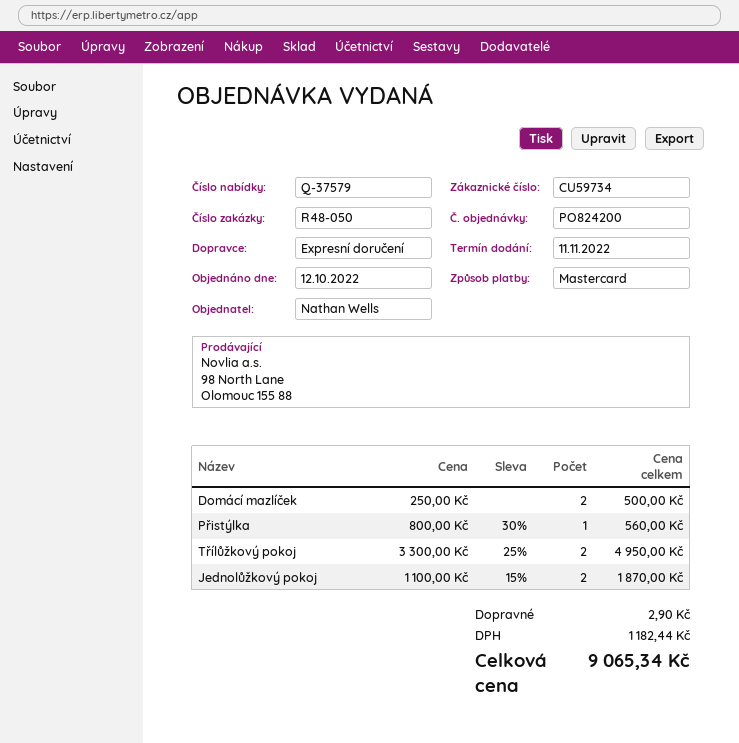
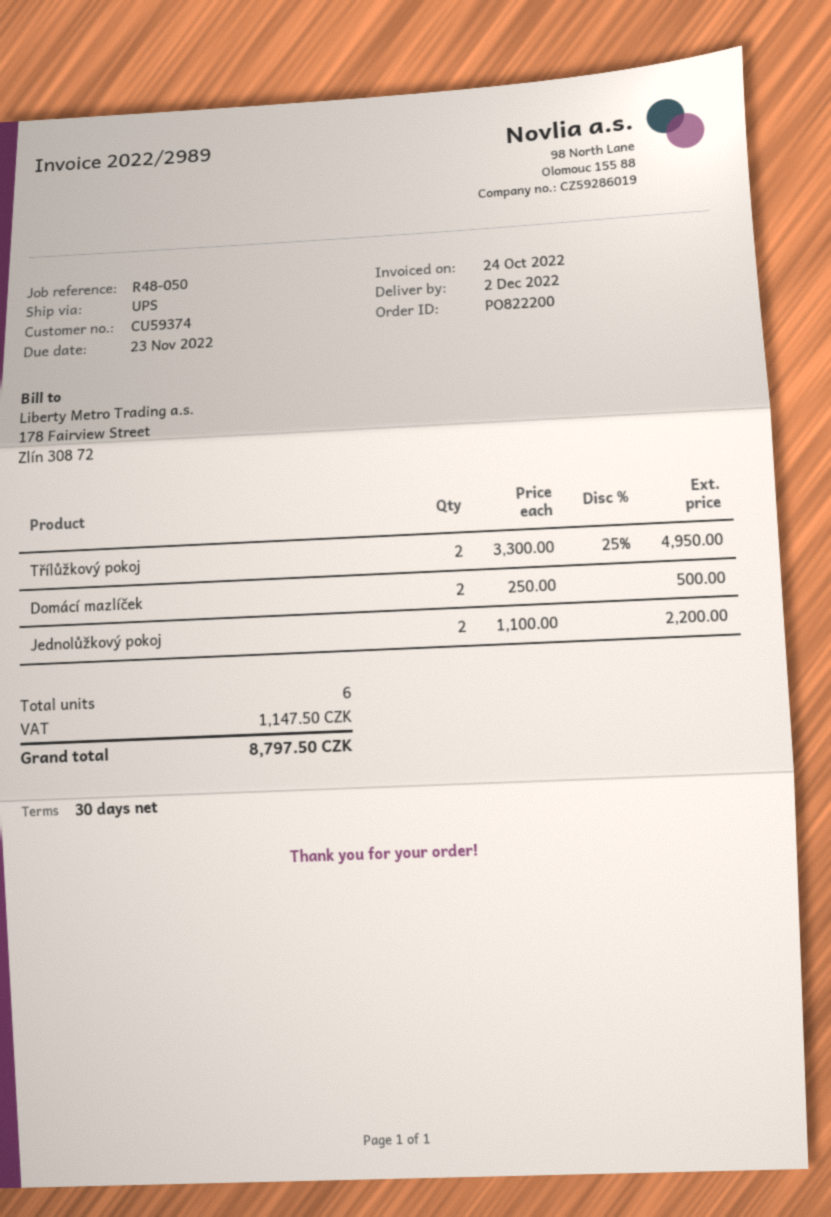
order number: PO824200 -> PO822200
delivery date: 2022-11-11 -> 2022-12-02
customer number: CU59734 -> CU59374
shipping method: express -> UPS
Přistýlka: 1 x 800.00 - 30% = 560.00 -> none
Jednolůžkový pokoj: 2 x 1100.00 - 15% = 1870.00 -> 2 x 1100.00 = 2200.00
shipping: 2.90 -> none
tax: 1182.44 -> 1147.50
total: 9065.34 -> 8797.50

